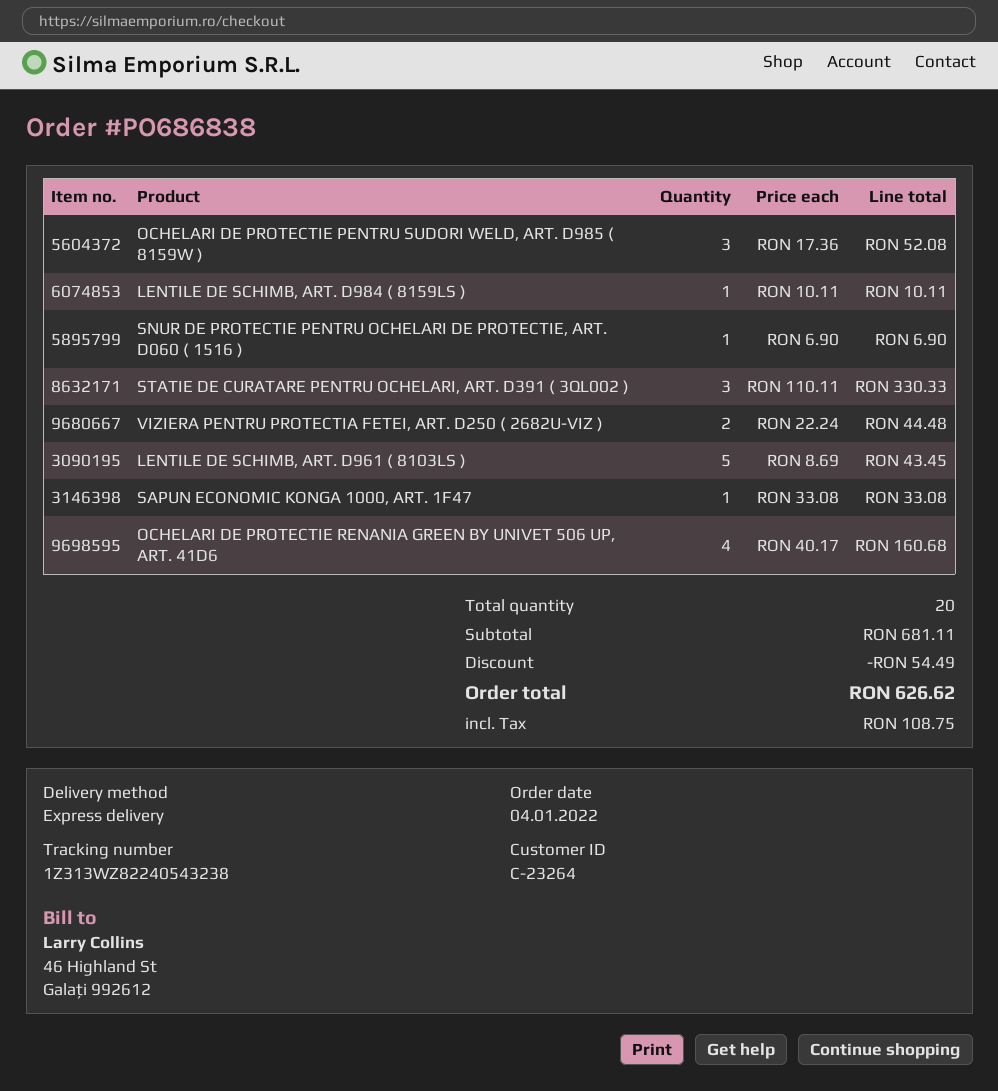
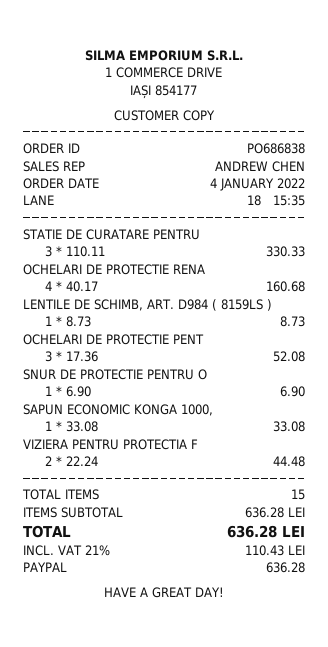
LENTILE DE SCHIMB, ART. D984 ( 8159LS ): 1 x 10.11 = 10.11 -> 1 x 8.73 = 8.73
LENTILE DE SCHIMB, ART. D961 ( 8103LS ): 5 x 8.69 = 43.45 -> none
total quantity: 20 -> 15
subtotal: 681.11 -> 636.28
discount: 54.49 -> none
tax: 108.75 -> 110.43
total: 626.62 -> 636.28

